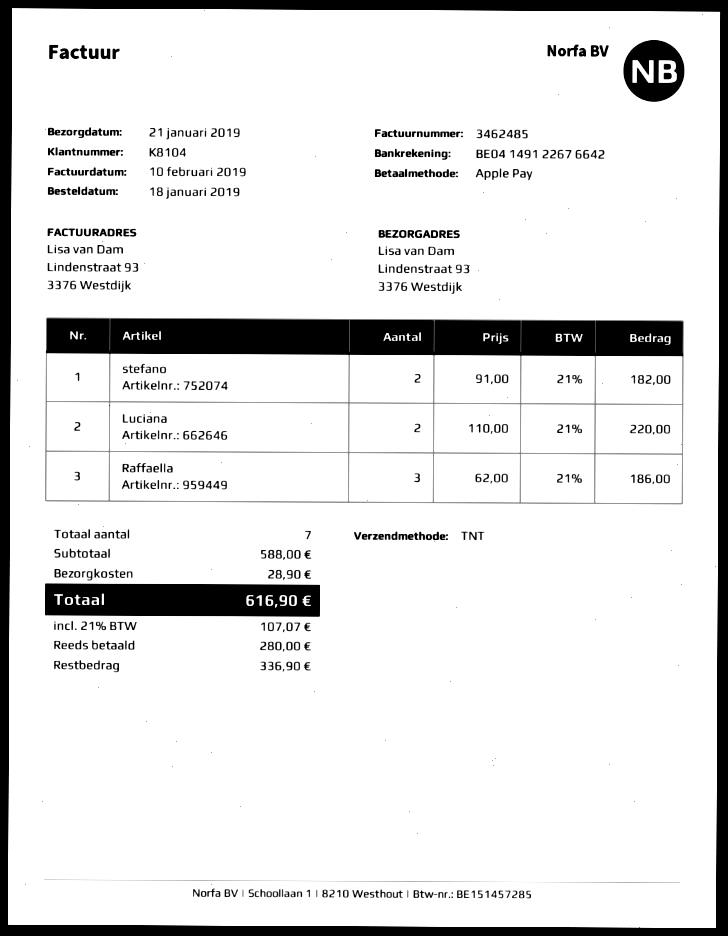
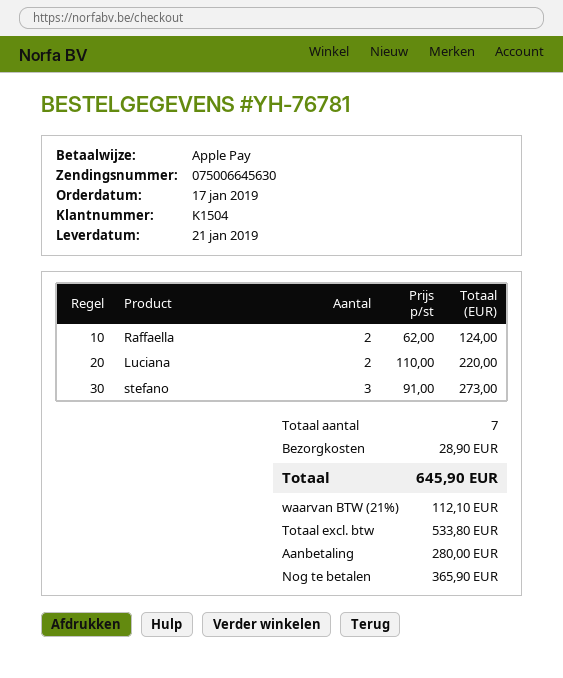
order date: 2019-01-18 -> 2019-01-17
customer number: K8104 -> K1504
stefano: 2 x 91.00 = 182.00 -> 3 x 91.00 = 273.00
Raffaella: 3 x 62.00 = 186.00 -> 2 x 62.00 = 124.00
tax: 21% = 107.07 -> 21% = 112.10
total: 616.90 -> 645.90
balance: 336.90 -> 365.90

